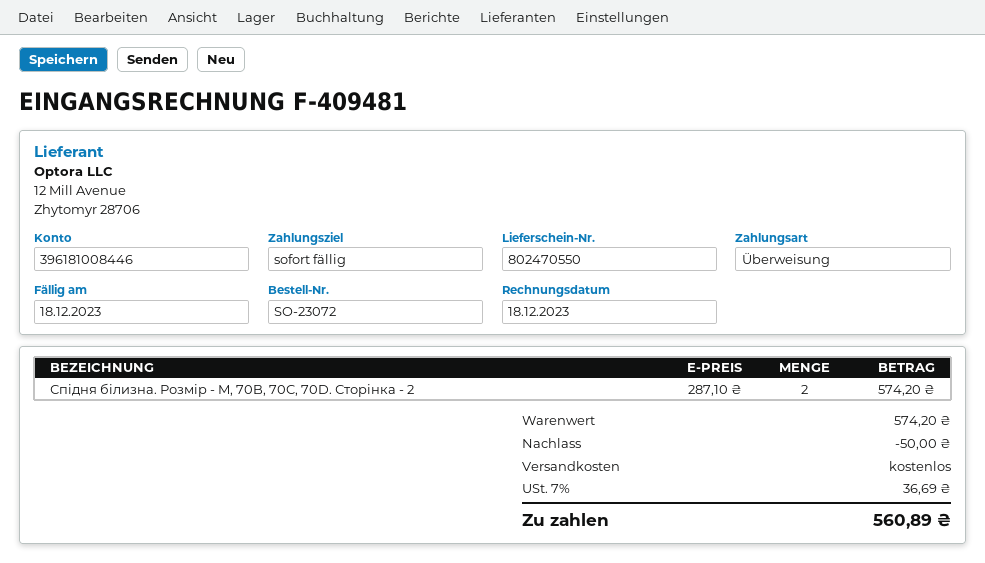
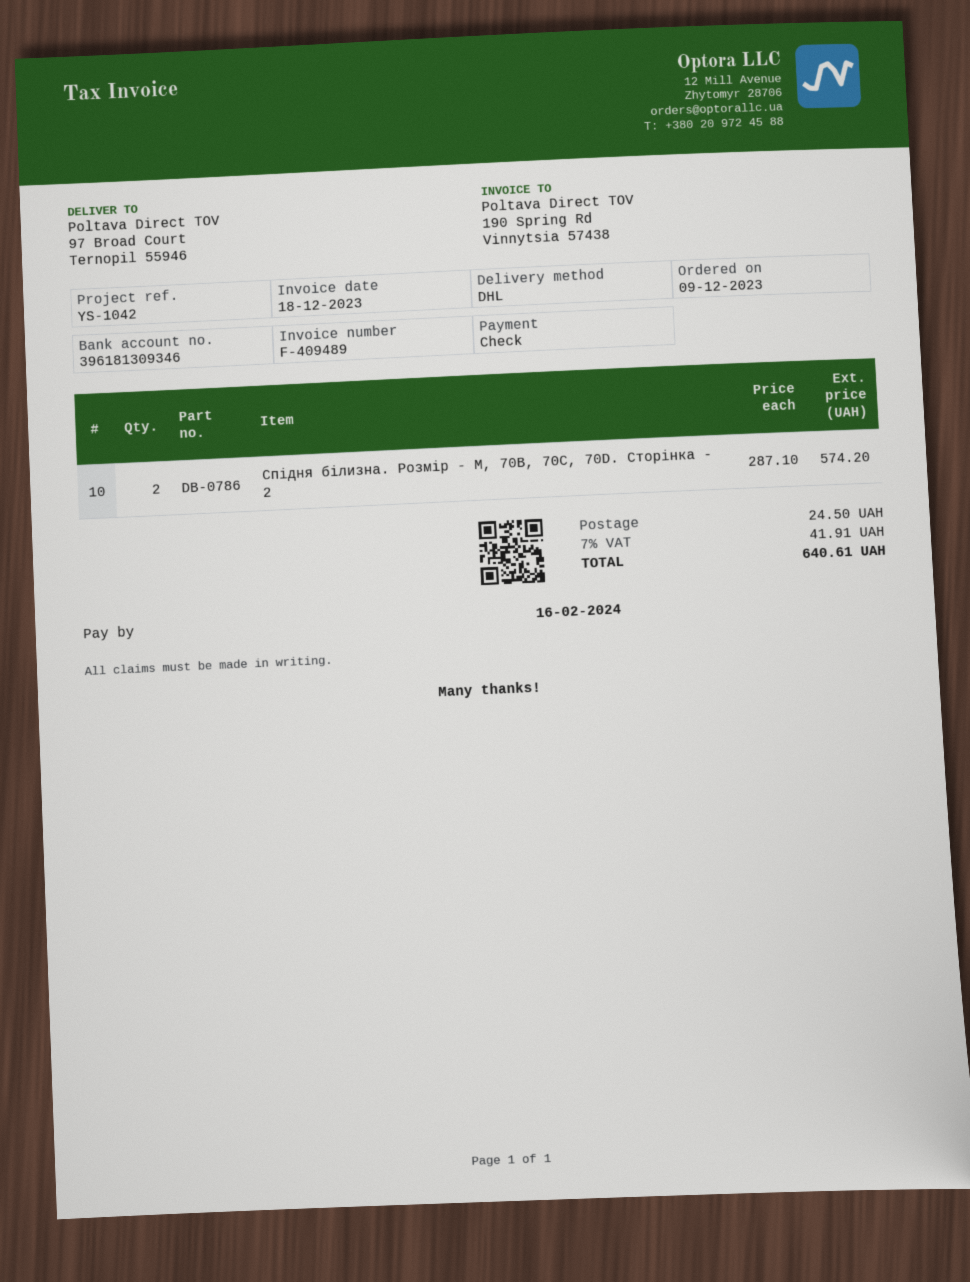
invoice number: F-409481 -> F-409489
due date: 2023-12-18 -> 2024-02-16
payment method: bank transfer -> cheque
bank account: 396181008446 -> 396181309346
discount: 50.00 -> none
shipping: 0.00 -> 24.50
tax: 7% = 36.69 -> 7% = 41.91
total: 560.89 -> 640.61

